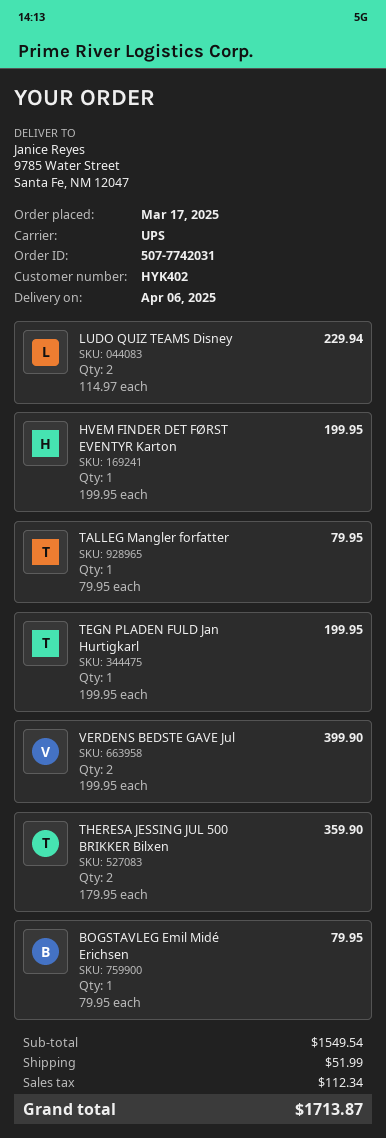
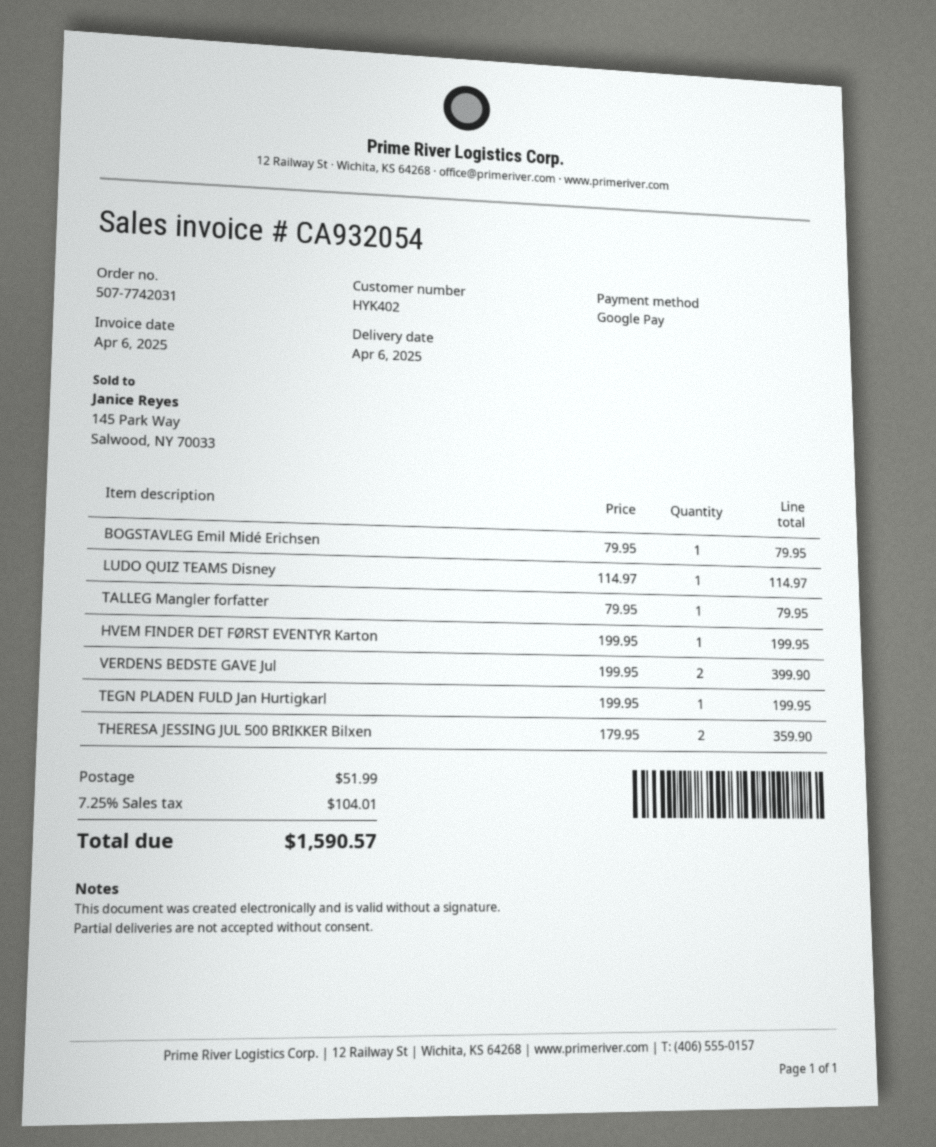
LUDO QUIZ TEAMS Disney: 2 x 114.97 = 229.94 -> 1 x 114.97 = 114.97
tax: 112.34 -> 104.01
total: 1713.87 -> 1590.57

